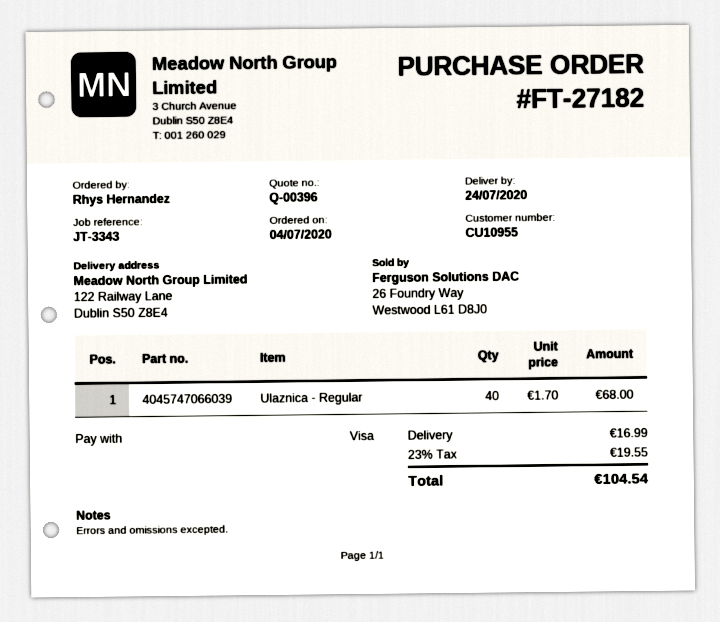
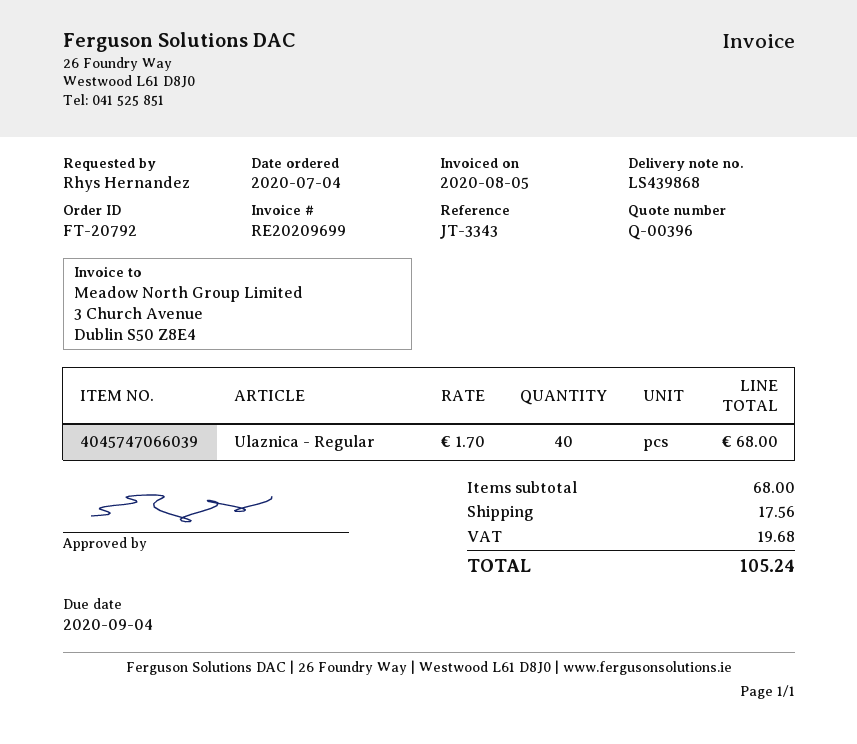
order number: FT-27182 -> FT-20792
shipping: 16.99 -> 17.56
tax: 19.55 -> 19.68
total: 104.54 -> 105.24

